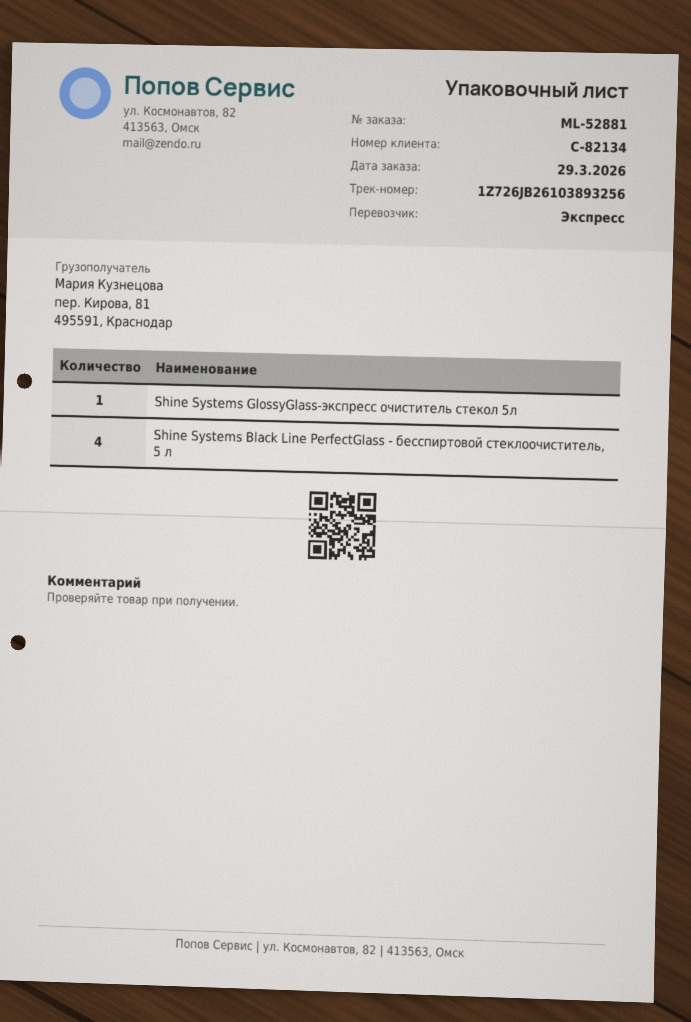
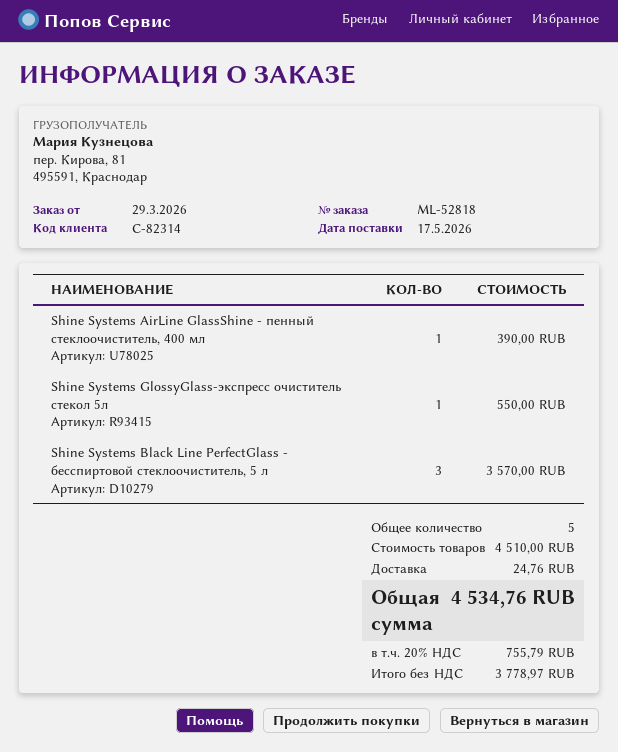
order number: ML-52881 -> ML-52818
customer number: C-82134 -> C-82314
Shine Systems Black Line PerfectGlass - бесспиртовой стеклоочиститель, 5 л: 4 -> 3
Shine Systems AirLine GlassShine - пенный стеклоочиститель, 400 мл: none -> 1

